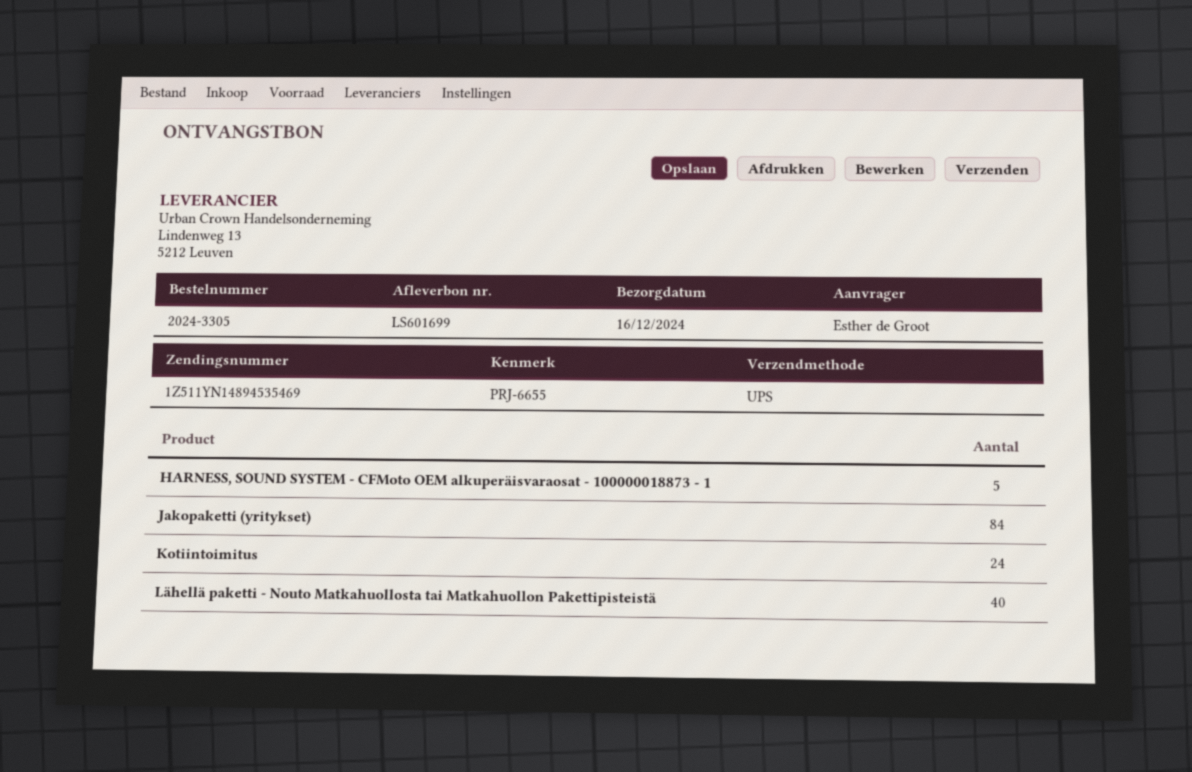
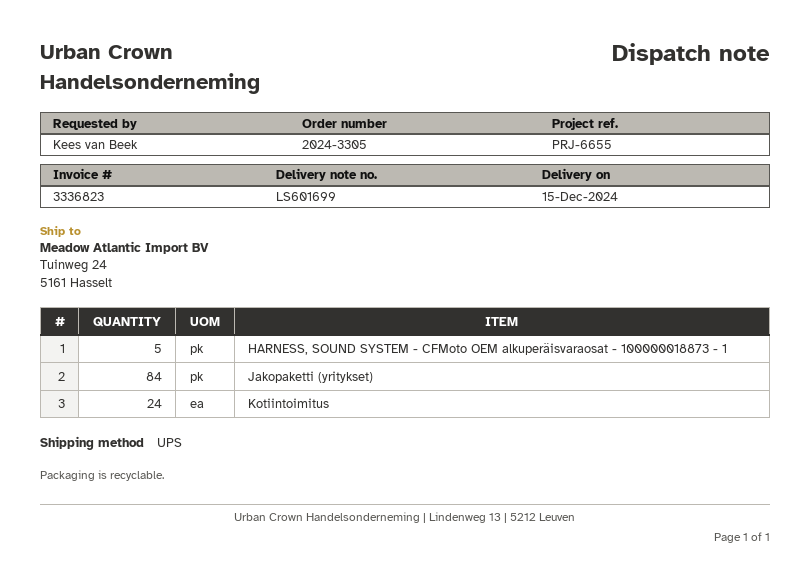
delivery date: 2024-12-16 -> 2024-12-15
ordered by: Esther de Groot -> Kees van Beek
Lähellä paketti - Nouto Matkahuollosta tai Matkahuollon Pakettipisteistä: 40 -> none

